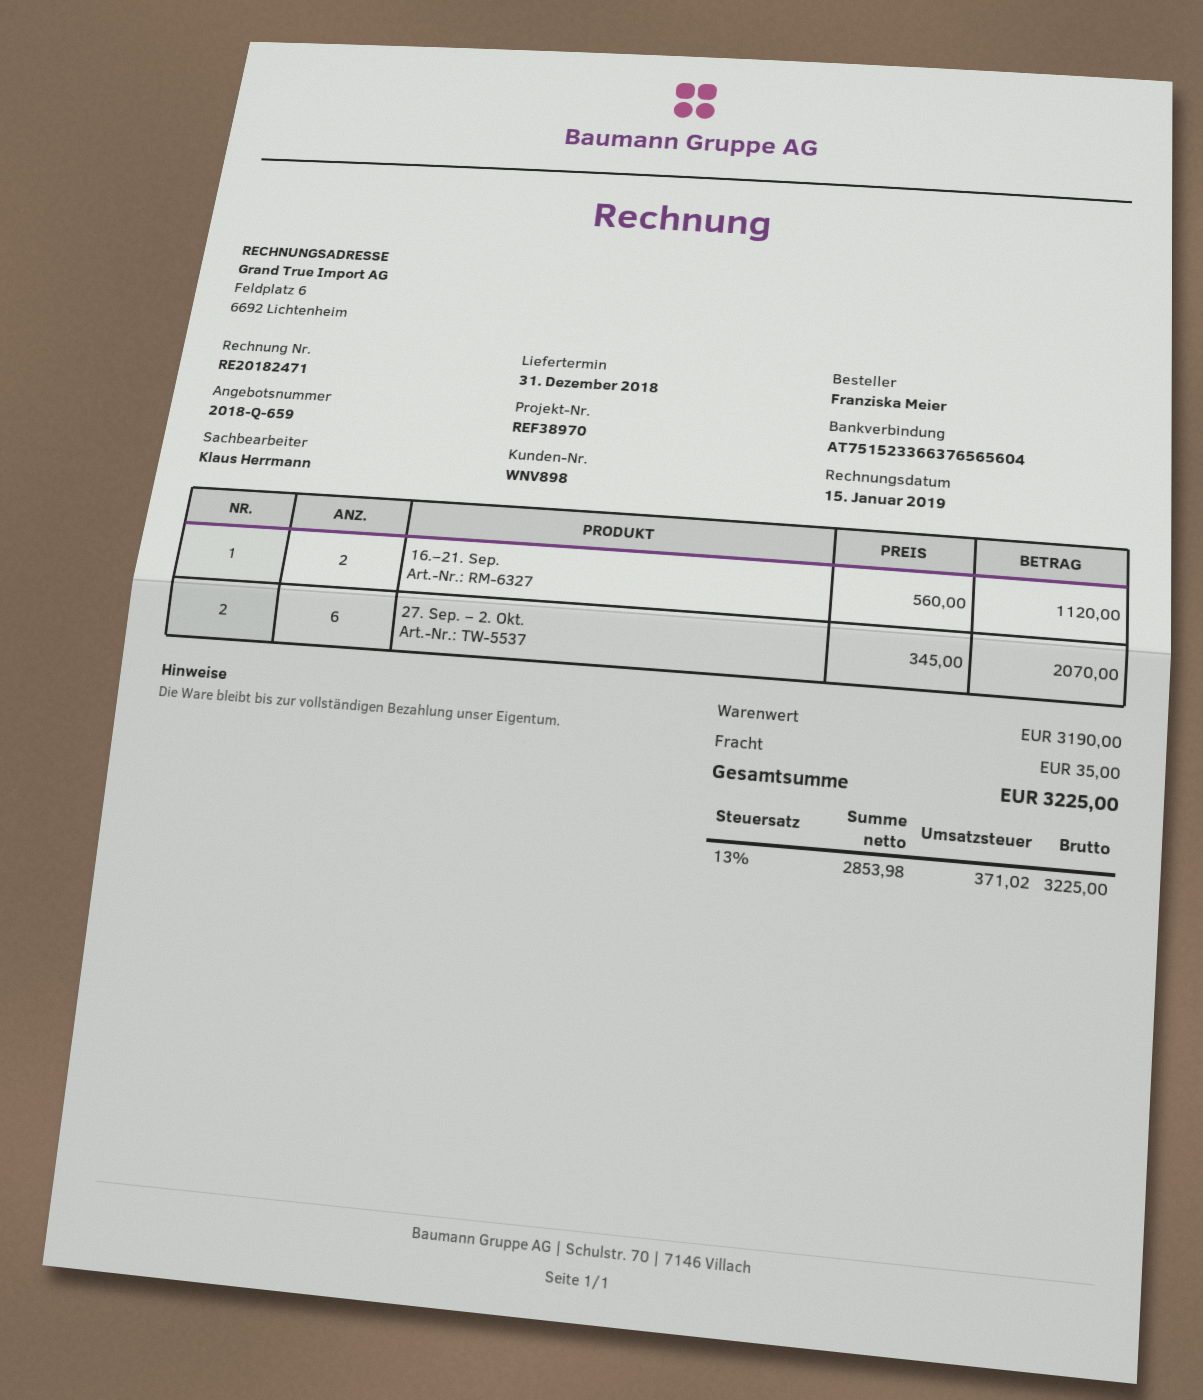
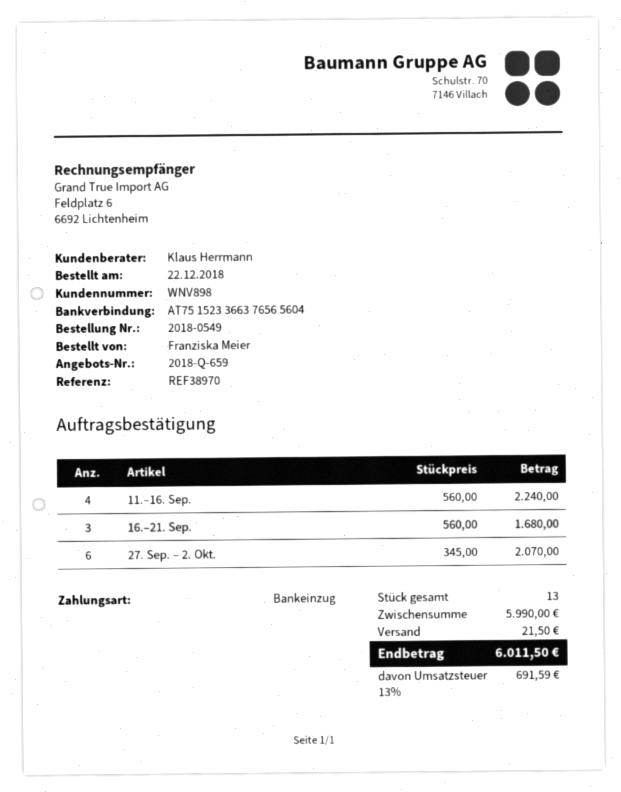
16.–21. Sep.: 2 x 560.00 = 1120.00 -> 3 x 560.00 = 1680.00
11.–16. Sep.: none -> 4 x 560.00 = 2240.00
subtotal: 3190.00 -> 5990.00
shipping: 35.00 -> 21.50
tax: 13% = 371.02 -> 13% = 691.59
total: 3225.00 -> 6011.50

